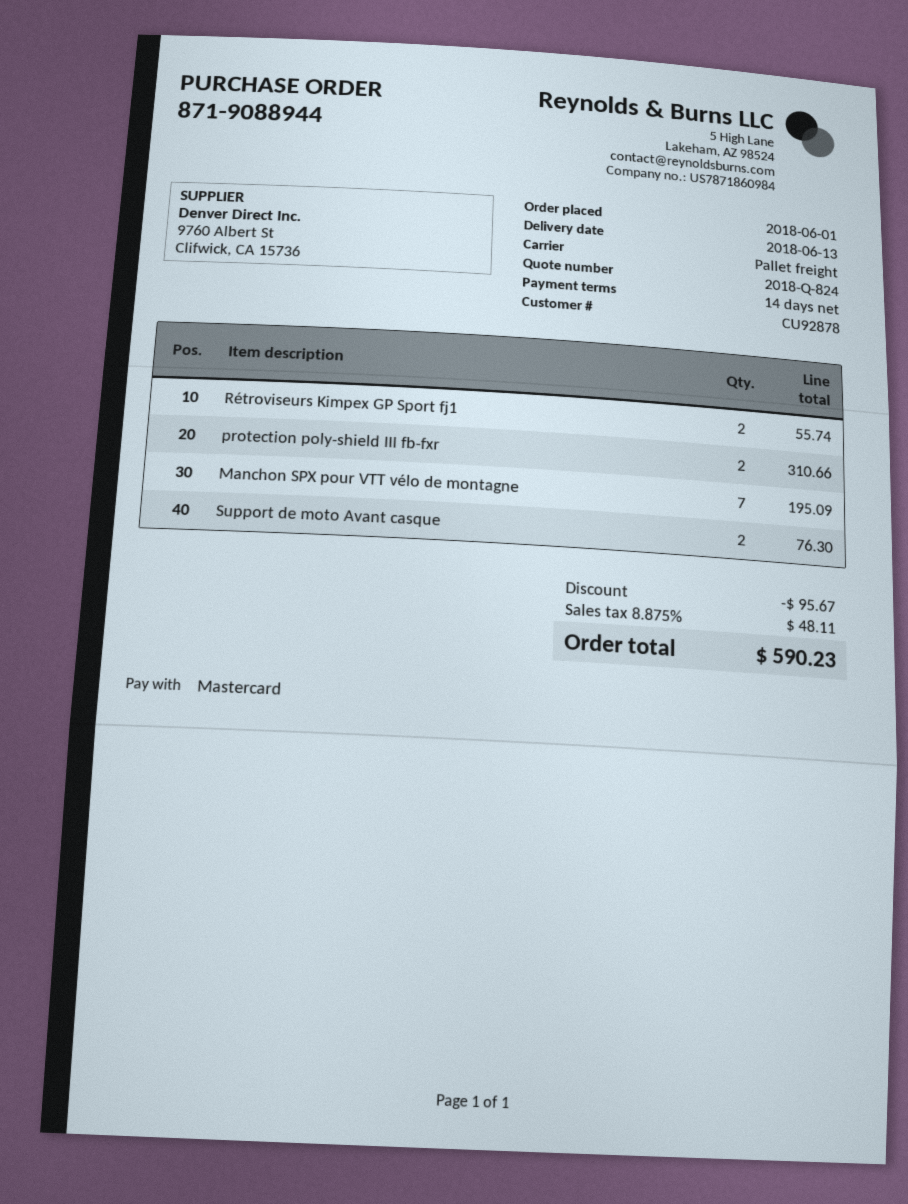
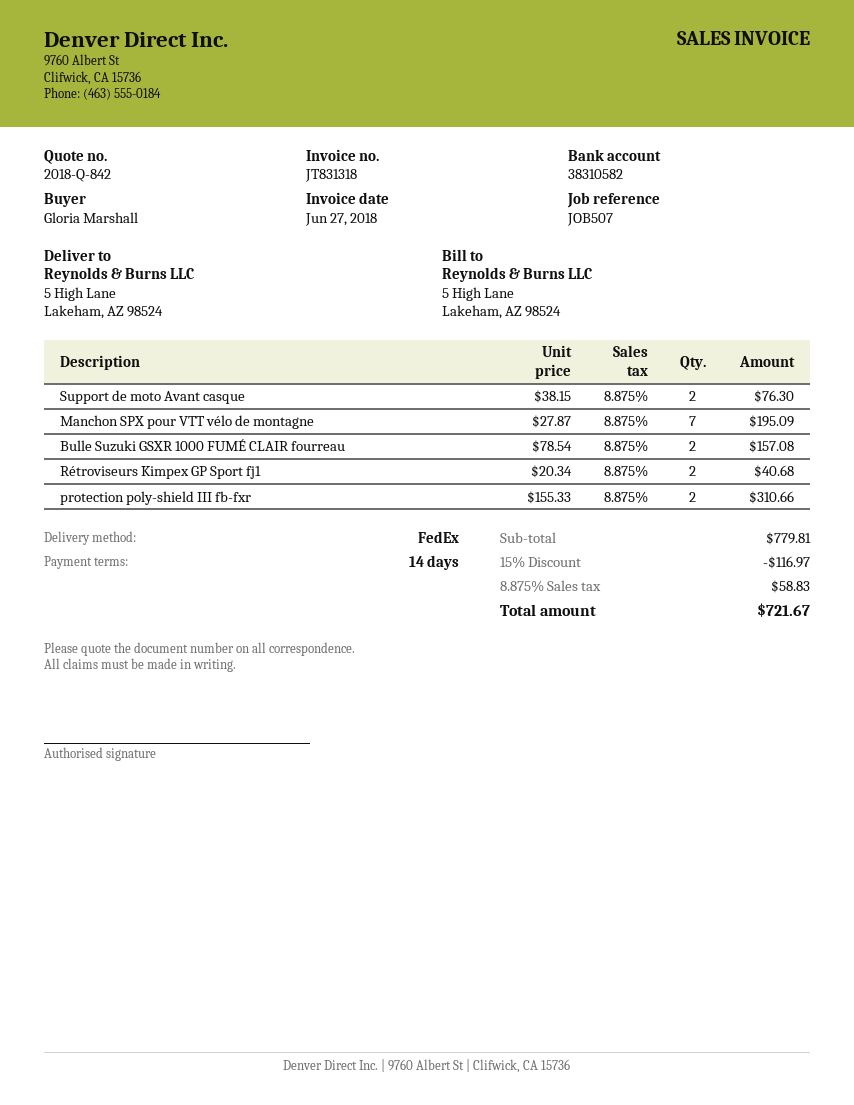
quote number: 2018-Q-824 -> 2018-Q-842
shipping method: pallet freight -> FedEx
Rétroviseurs Kimpex GP Sport fj1: 2 for 55.74 -> 2 for 40.68
Bulle Suzuki GSXR 1000 FUMÉ CLAIR fourreau: none -> 2 for 157.08
discount: 95.67 -> 116.97
tax: 8.875% = 48.11 -> 8.875% = 58.83
total: 590.23 -> 721.67

